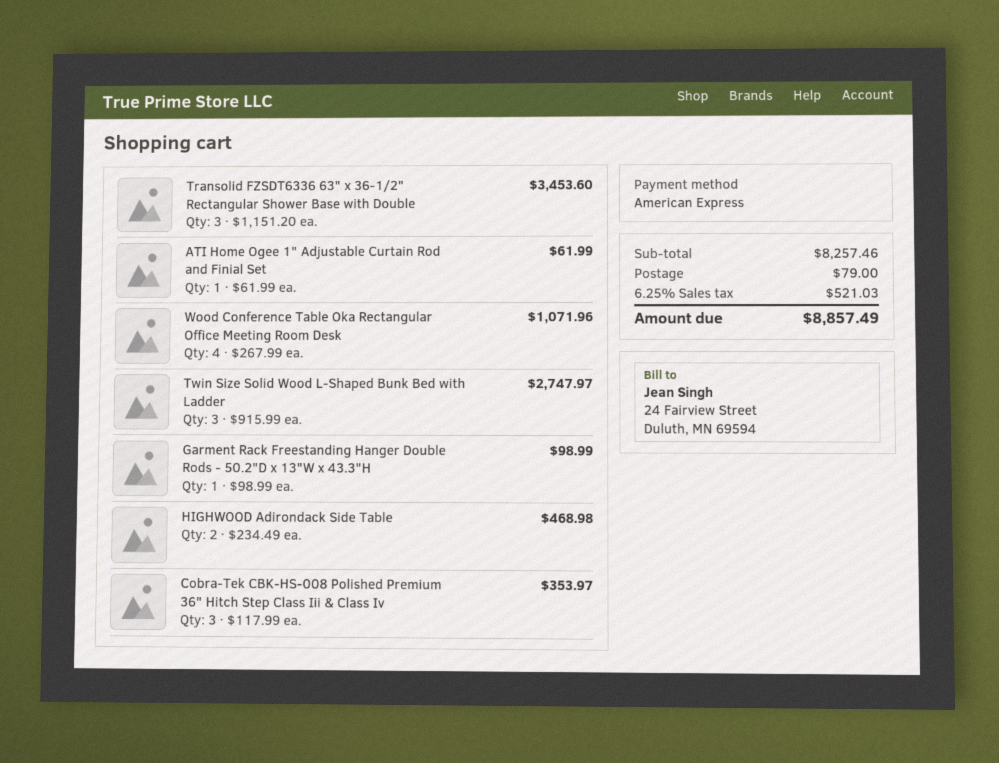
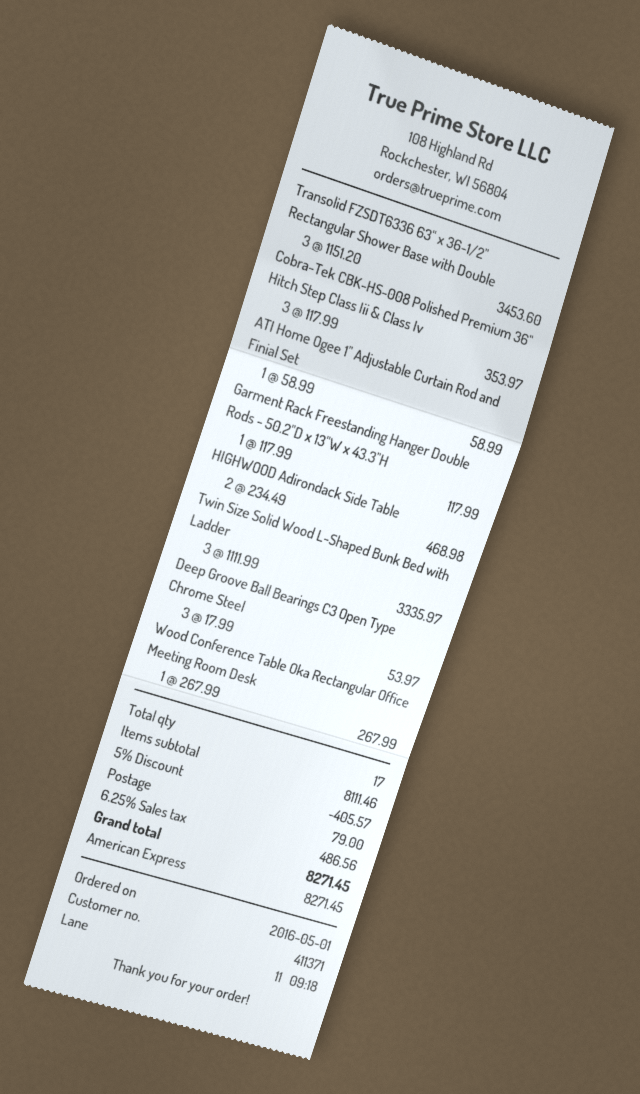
ATI Home Ogee 1" Adjustable Curtain Rod and Finial Set: 1 x 61.99 = 61.99 -> 1 x 58.99 = 58.99
Wood Conference Table Oka Rectangular Office Meeting Room Desk: 4 x 267.99 = 1071.96 -> 1 x 267.99 = 267.99
Twin Size Solid Wood L-Shaped Bunk Bed with Ladder: 3 x 915.99 = 2747.97 -> 3 x 1111.99 = 3335.97
Garment Rack Freestanding Hanger Double Rods - 50.2"D x 13"W x 43.3"H: 1 x 98.99 = 98.99 -> 1 x 117.99 = 117.99
Deep Groove Ball Bearings C3 Open Type Chrome Steel: none -> 3 x 17.99 = 53.97
subtotal: 8257.46 -> 8111.46
discount: none -> 5% = 405.57
tax: 6.25% = 521.03 -> 6.25% = 486.56
total: 8857.49 -> 8271.45

